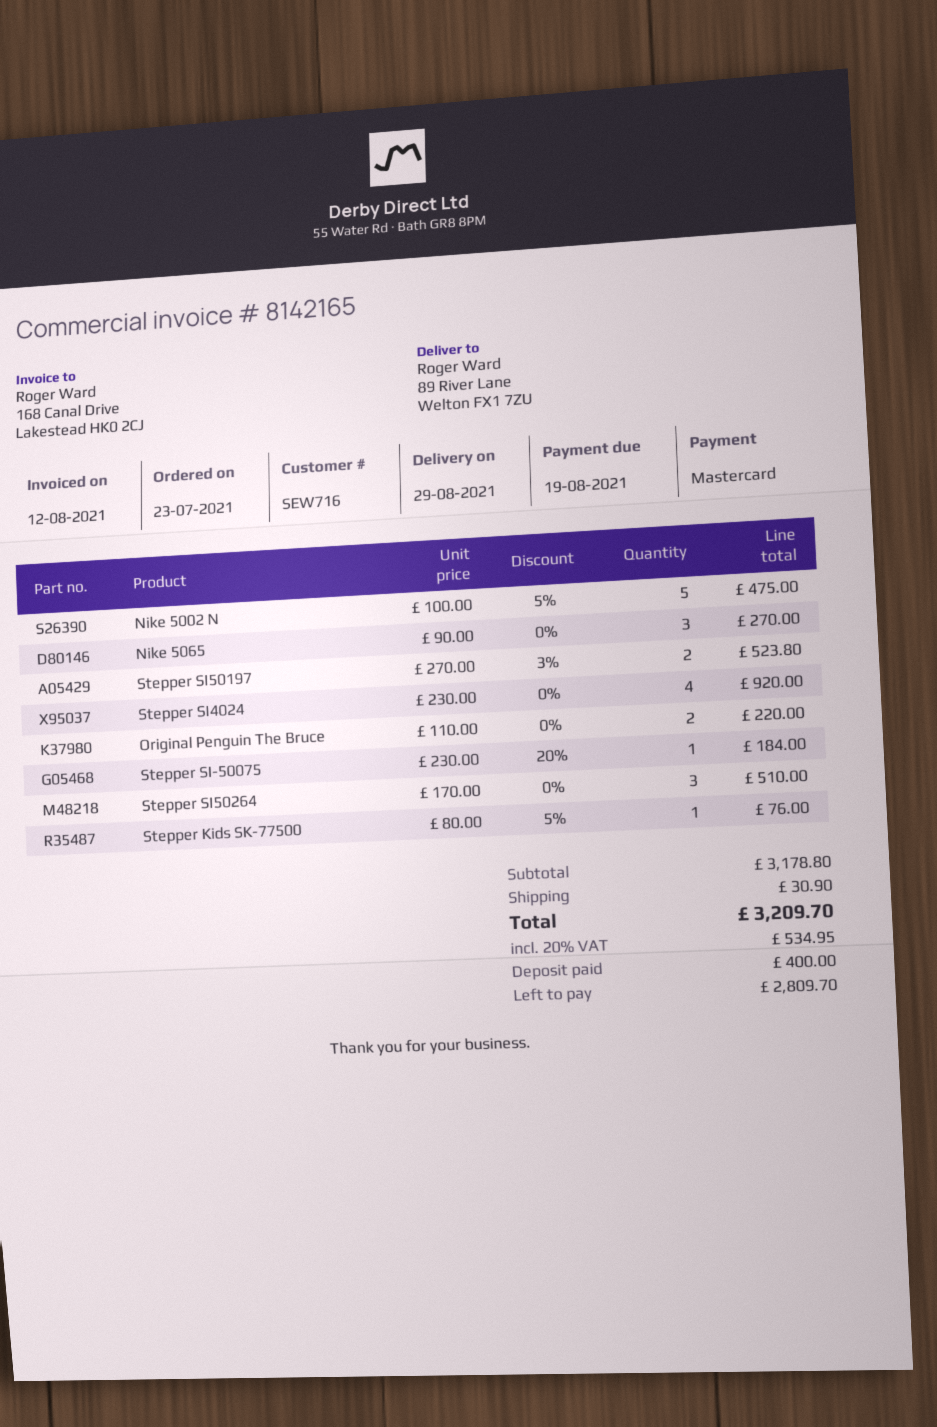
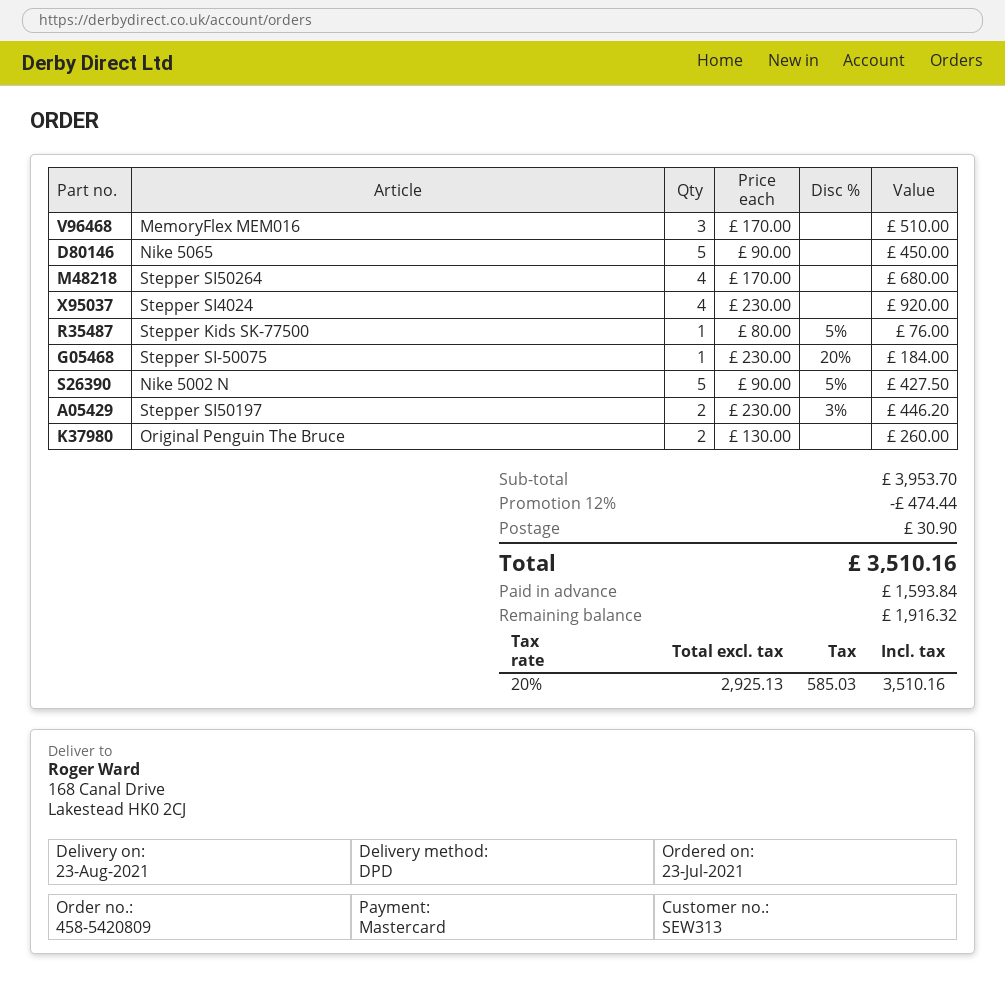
delivery date: 2021-08-29 -> 2021-08-23
customer number: SEW716 -> SEW313
ship to: 89 River Lane, Welton FX1 7ZU -> 168 Canal Drive, Lakestead HK0 2CJ
Nike 5002 N: 5 x 100.00 - 5% = 475.00 -> 5 x 90.00 - 5% = 427.50
Nike 5065: 3 x 90.00 = 270.00 -> 5 x 90.00 = 450.00
Stepper SI50197: 2 x 270.00 - 3% = 523.80 -> 2 x 230.00 - 3% = 446.20
Original Penguin The Bruce: 2 x 110.00 = 220.00 -> 2 x 130.00 = 260.00
Stepper SI50264: 3 x 170.00 = 510.00 -> 4 x 170.00 = 680.00
MemoryFlex MEM016: none -> 3 x 170.00 = 510.00
subtotal: 3178.80 -> 3953.70
discount: none -> 12% = 474.44
tax: 20% = 534.95 -> 20% = 585.03
total: 3209.70 -> 3510.16
deposit: 400.00 -> 1593.84
balance: 2809.70 -> 1916.32

